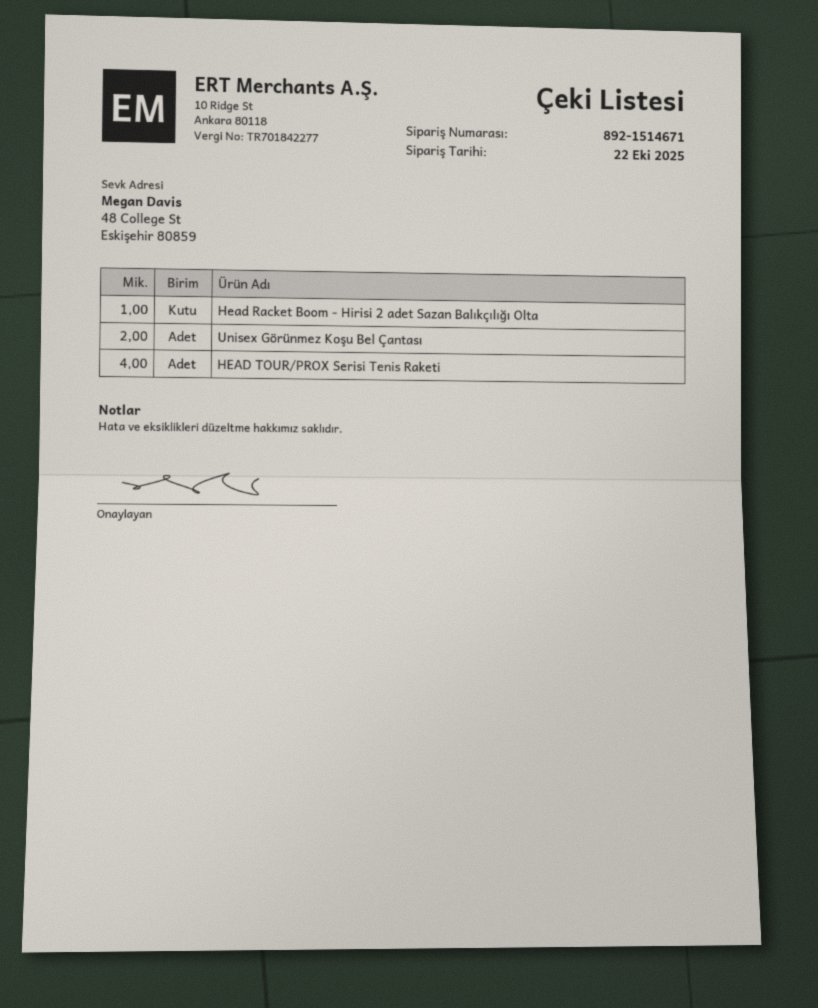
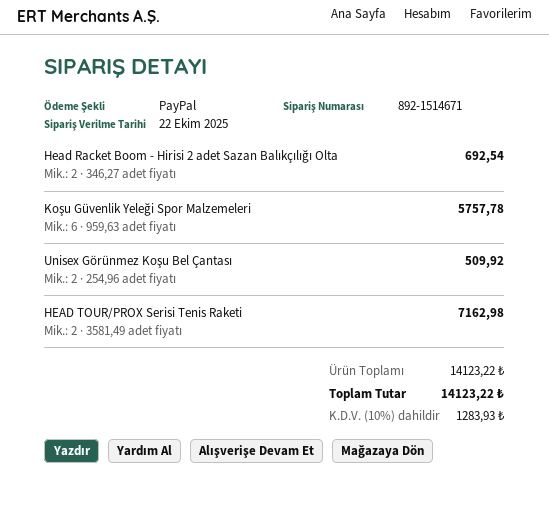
Head Racket Boom - Hirisi 2 adet Sazan Balıkçılığı Olta: 1 -> 2
HEAD TOUR/PROX Serisi Tenis Raketi: 4 -> 2
Koşu Güvenlik Yeleği Spor Malzemeleri: none -> 6

